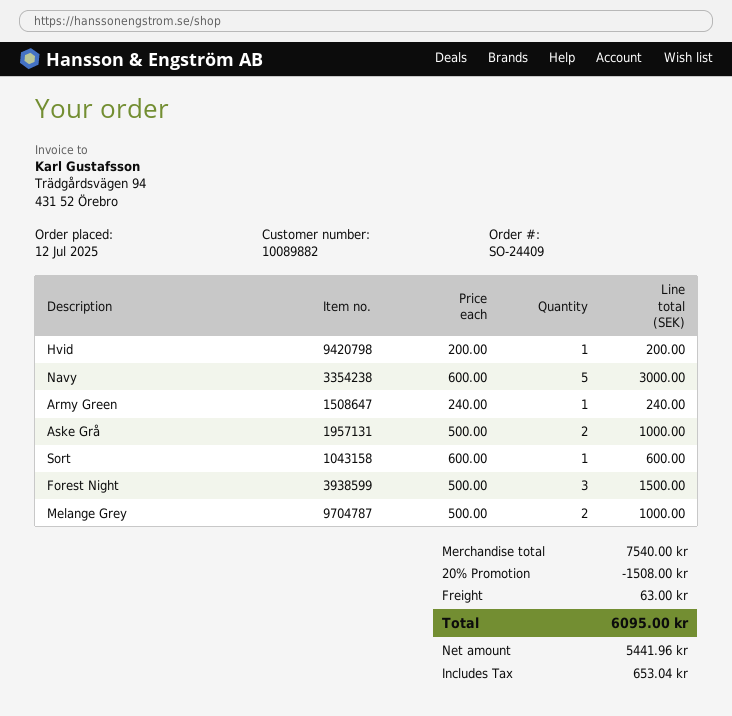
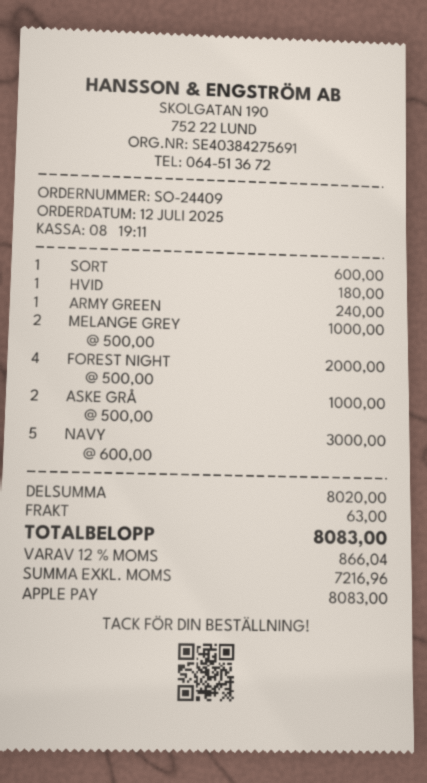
Hvid: 1 x 200.00 = 200.00 -> 1 x 180.00 = 180.00
Forest Night: 3 x 500.00 = 1500.00 -> 4 x 500.00 = 2000.00
subtotal: 7540.00 -> 8020.00
discount: 20% = 1508.00 -> none
net: 5441.96 -> 7216.96
tax: 653.04 -> 866.04
total: 6095.00 -> 8083.00

